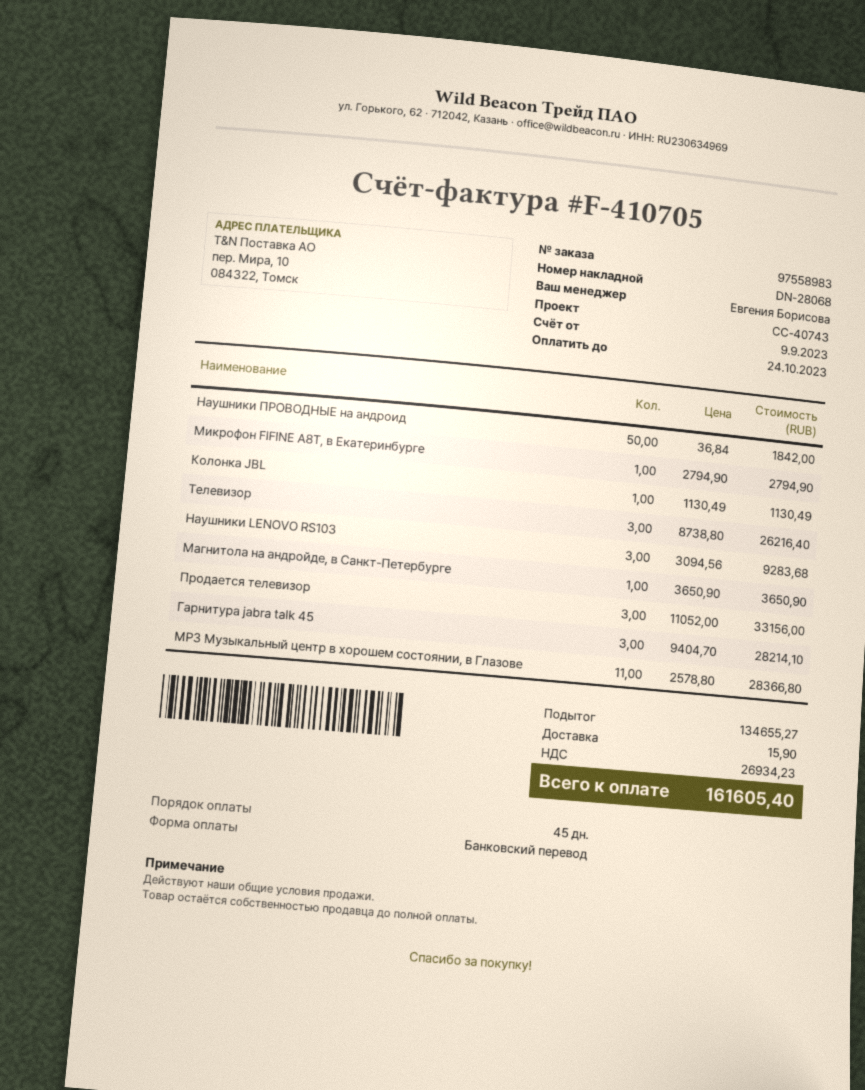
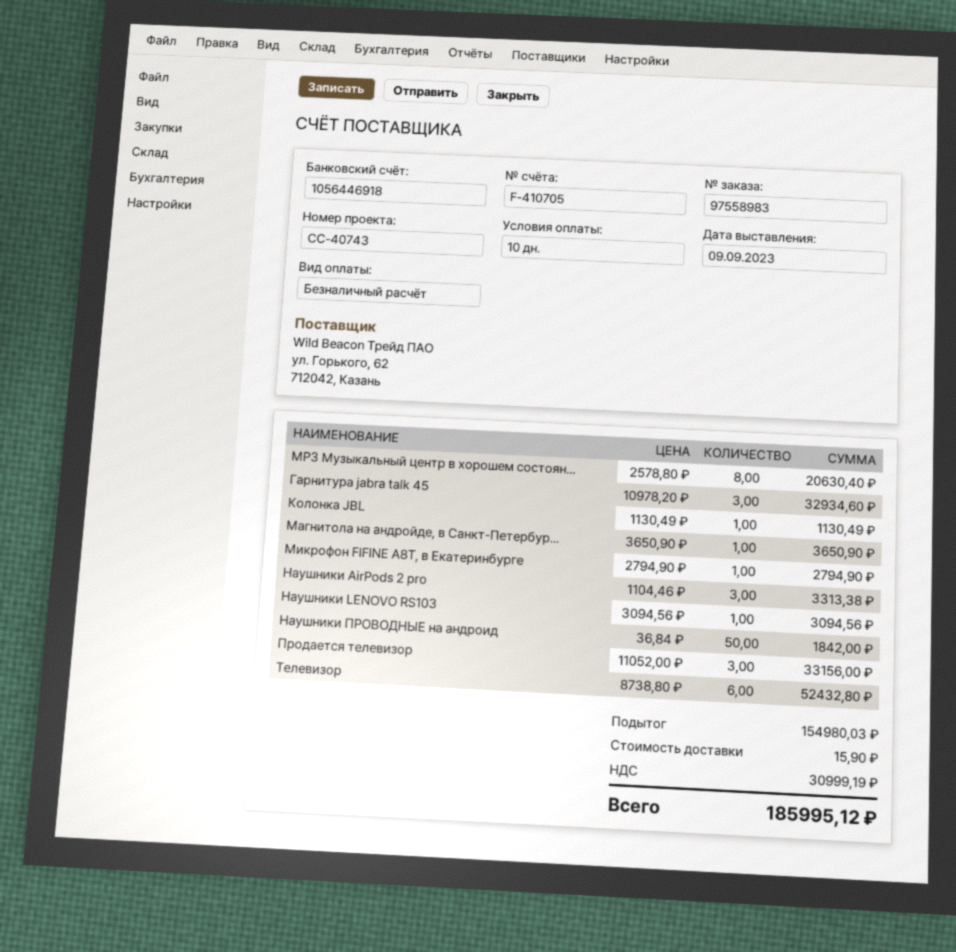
payment terms: 45 days -> 10 days
Телевизор: 3 x 8738.80 = 26216.40 -> 6 x 8738.80 = 52432.80
Наушники LENOVO RS103: 3 x 3094.56 = 9283.68 -> 1 x 3094.56 = 3094.56
Гарнитура jabra talk 45: 3 x 9404.70 = 28214.10 -> 3 x 10978.20 = 32934.60
MP3 Музыкальный центр в хорошем состоянии, в Глазове: 11 x 2578.80 = 28366.80 -> 8 x 2578.80 = 20630.40
Наушники AirPods 2 pro: none -> 3 x 1104.46 = 3313.38
subtotal: 134655.27 -> 154980.03
tax: 26934.23 -> 30999.19
total: 161605.40 -> 185995.12

